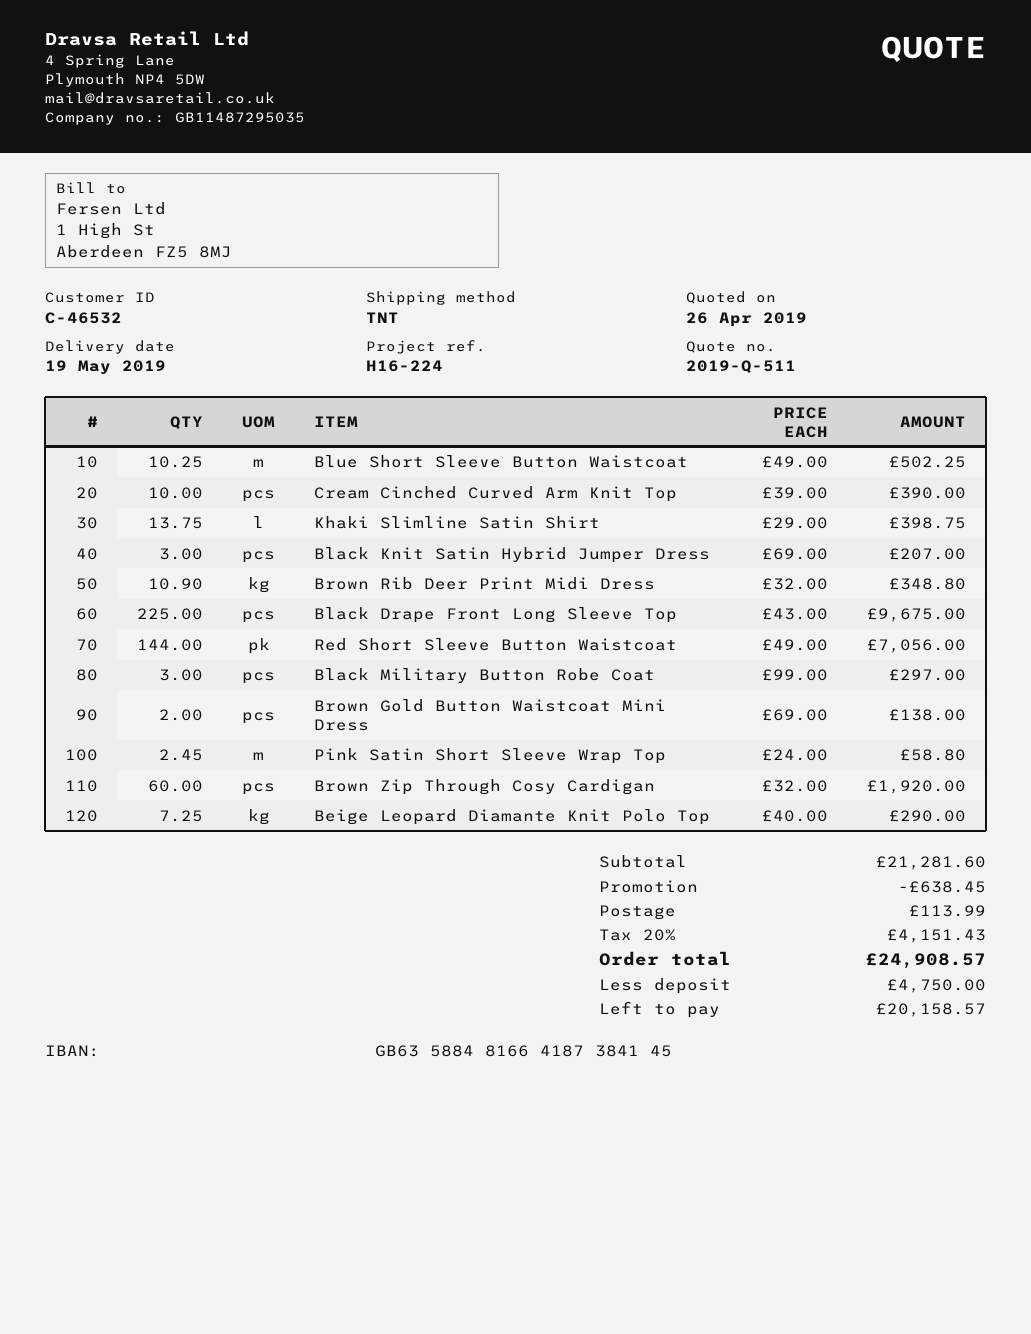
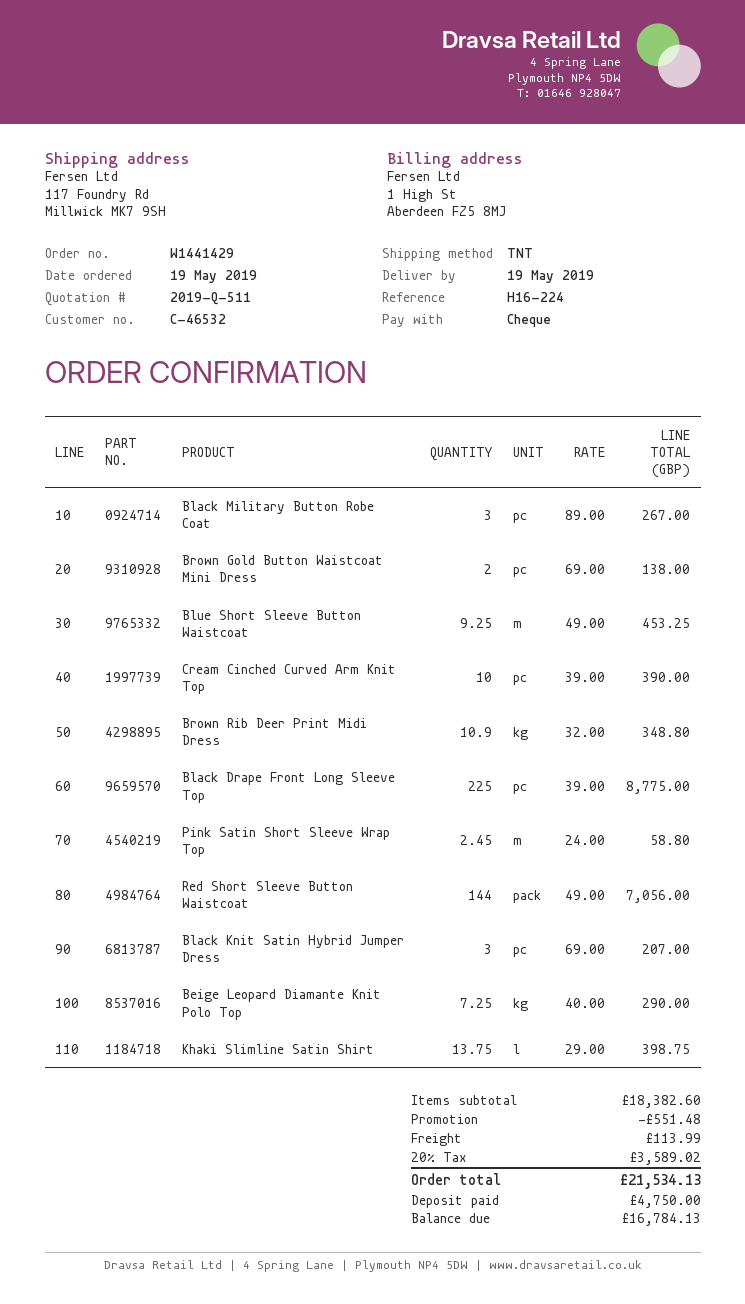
Blue Short Sleeve Button Waistcoat: 10.25 x 49.00 = 502.25 -> 9.25 x 49.00 = 453.25
Black Drape Front Long Sleeve Top: 225 x 43.00 = 9675.00 -> 225 x 39.00 = 8775.00
Black Military Button Robe Coat: 3 x 99.00 = 297.00 -> 3 x 89.00 = 267.00
Brown Zip Through Cosy Cardigan: 60 x 32.00 = 1920.00 -> none
subtotal: 21281.60 -> 18382.60
discount: 638.45 -> 551.48
tax: 20% = 4151.43 -> 20% = 3589.02
total: 24908.57 -> 21534.13
balance: 20158.57 -> 16784.13

